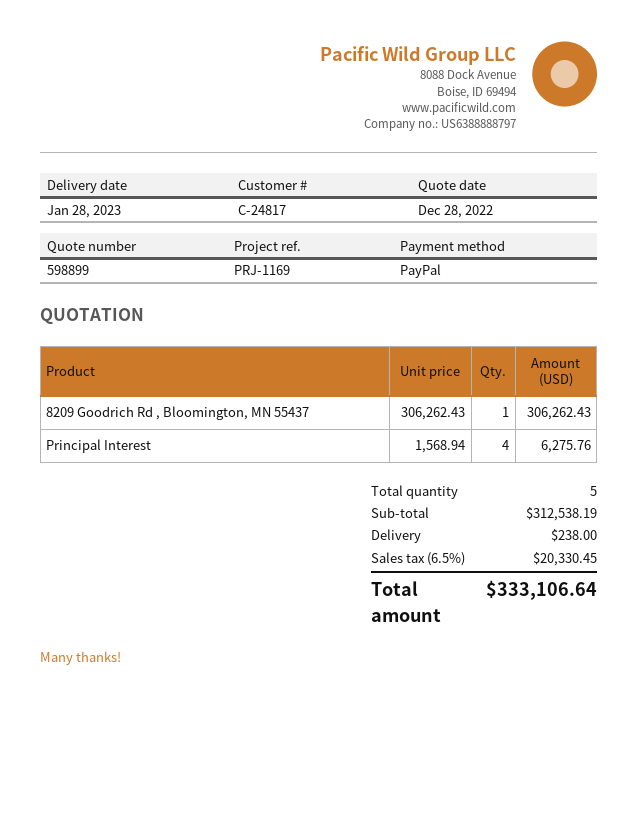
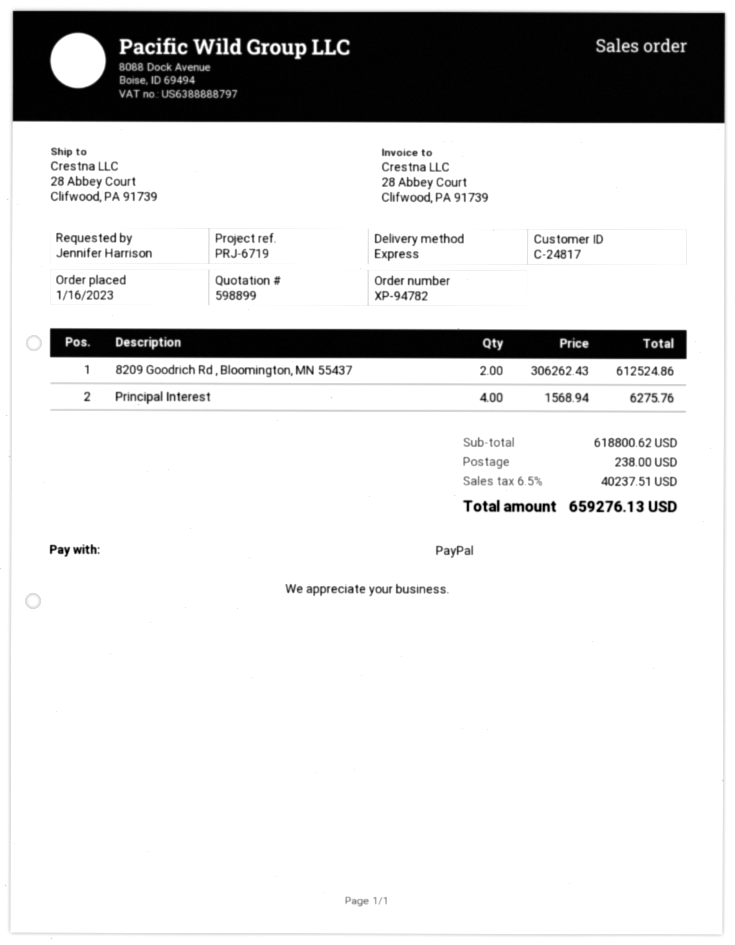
reference: PRJ-1169 -> PRJ-6719
8209 Goodrich Rd , Bloomington, MN 55437: 1 x 306262.43 = 306262.43 -> 2 x 306262.43 = 612524.86
subtotal: 312538.19 -> 618800.62
tax: 6.5% = 20330.45 -> 6.5% = 40237.51
total: 333106.64 -> 659276.13

